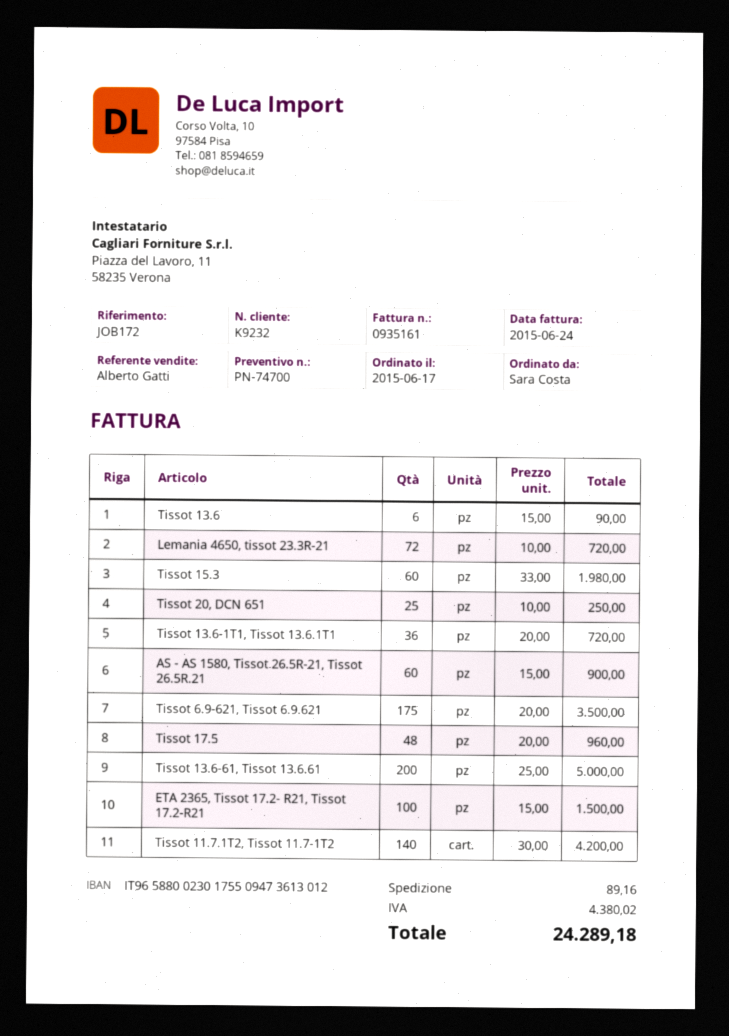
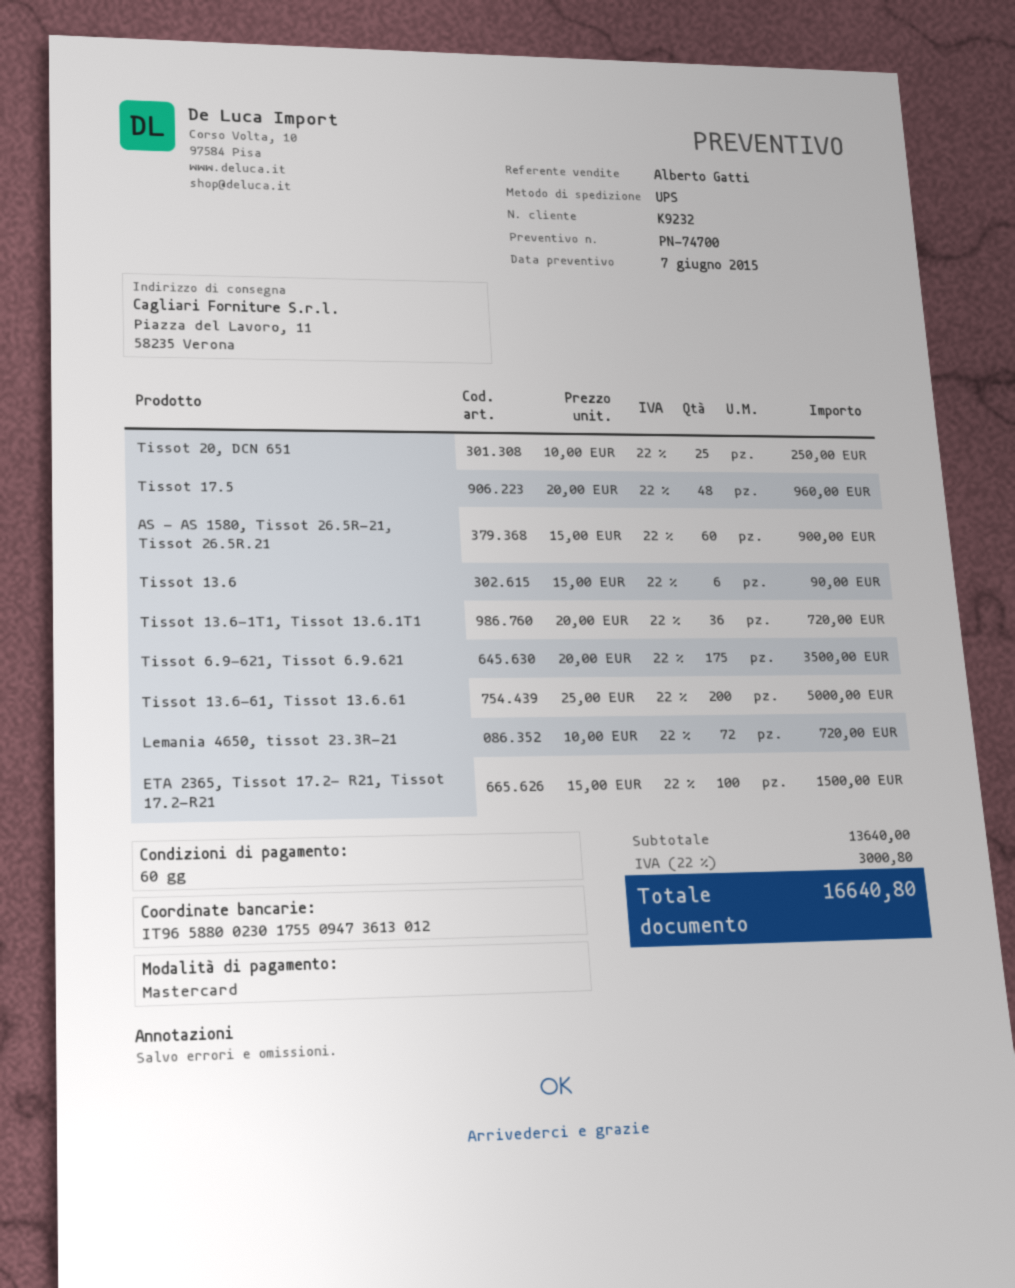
Tissot 15.3: 60 x 33.00 = 1980.00 -> none
Tissot 11.7.1T2, Tissot 11.7-1T2: 140 x 30.00 = 4200.00 -> none
shipping: 89.16 -> none
tax: 4380.02 -> 3000.80
total: 24289.18 -> 16640.80

